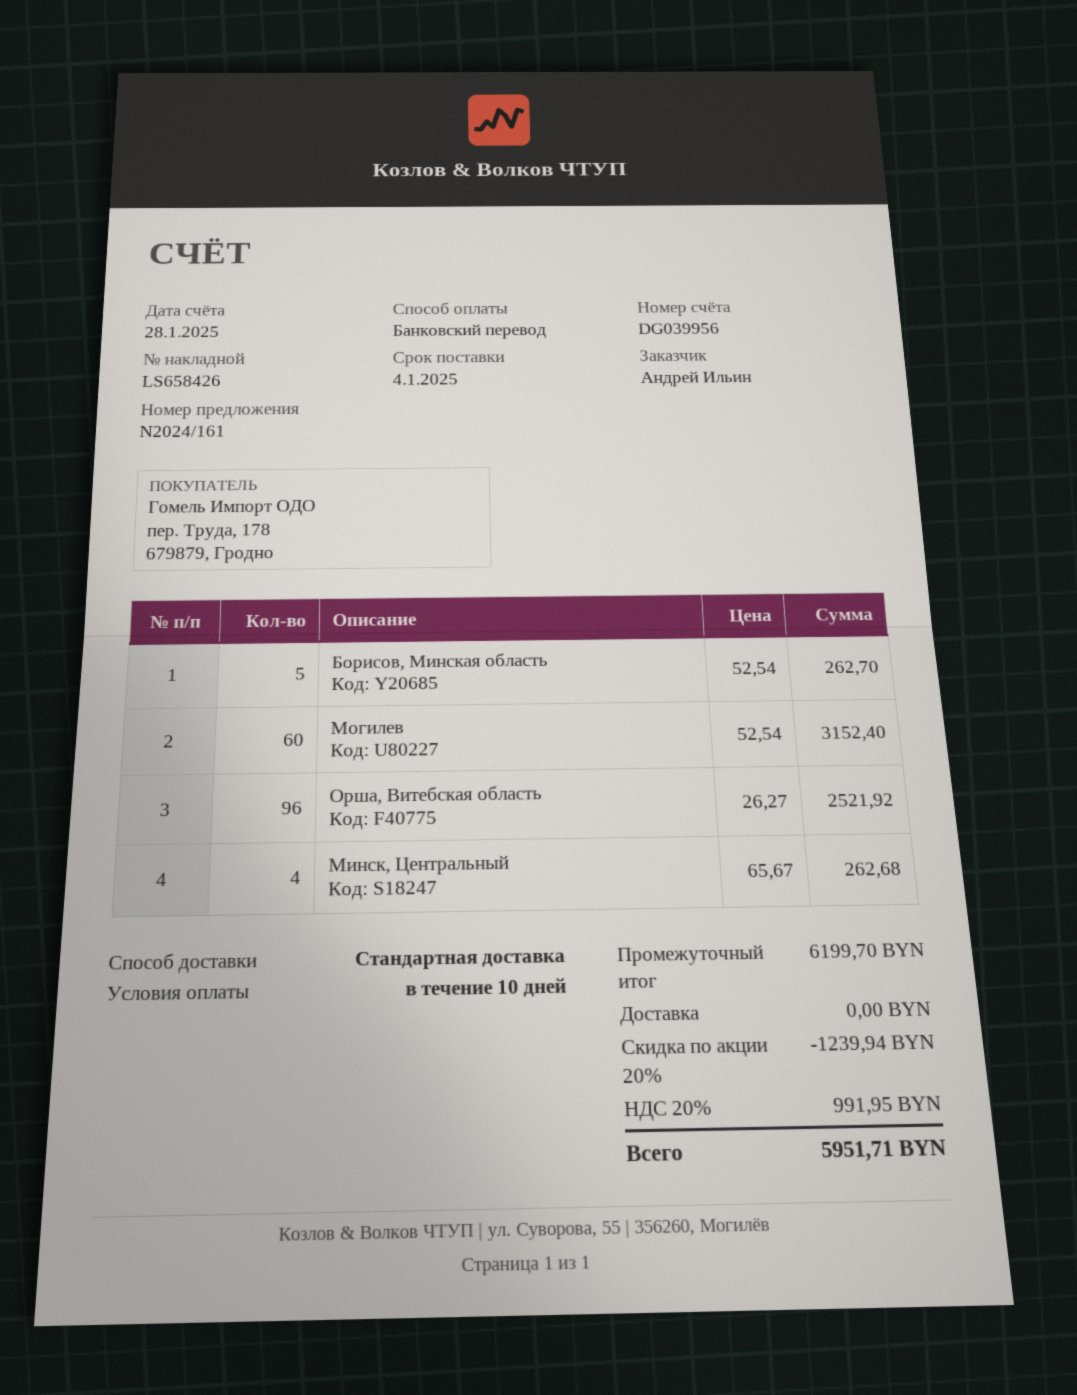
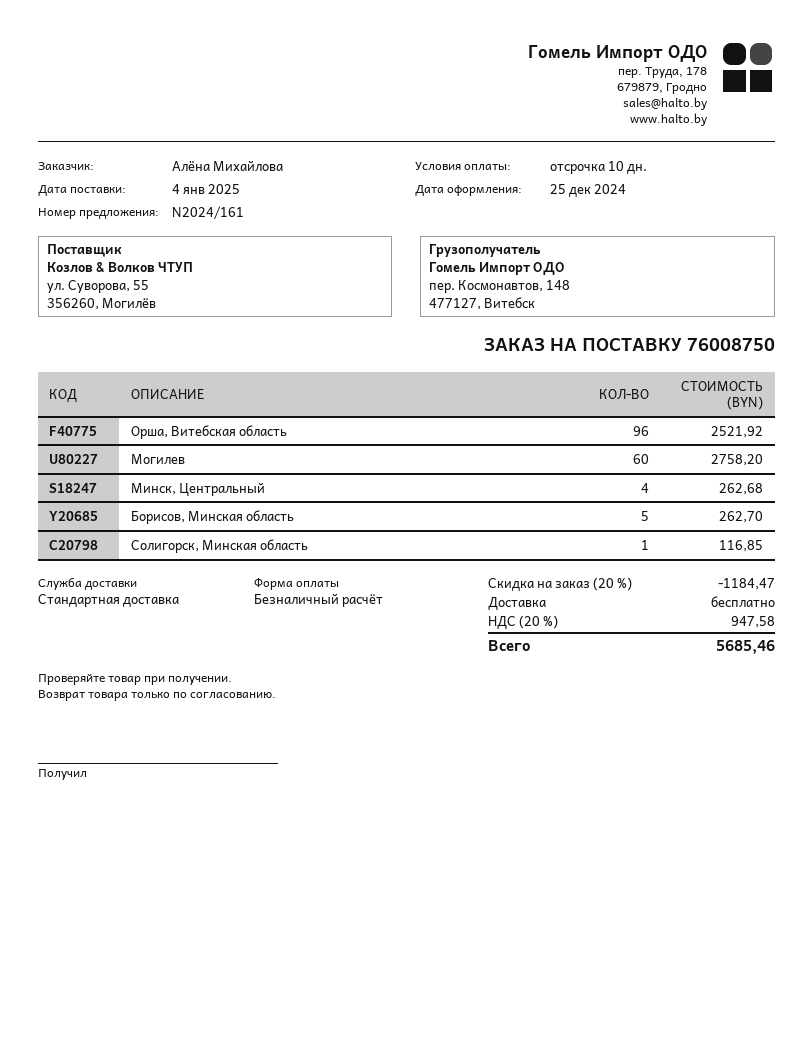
ordered by: Андрей Ильин -> Алёна Михайлова
Могилев: 60 for 3152.40 -> 60 for 2758.20
Солигорск, Минская область: none -> 1 for 116.85
discount: 20% = 1239.94 -> 20% = 1184.47
tax: 20% = 991.95 -> 20% = 947.58
total: 5951.71 -> 5685.46

